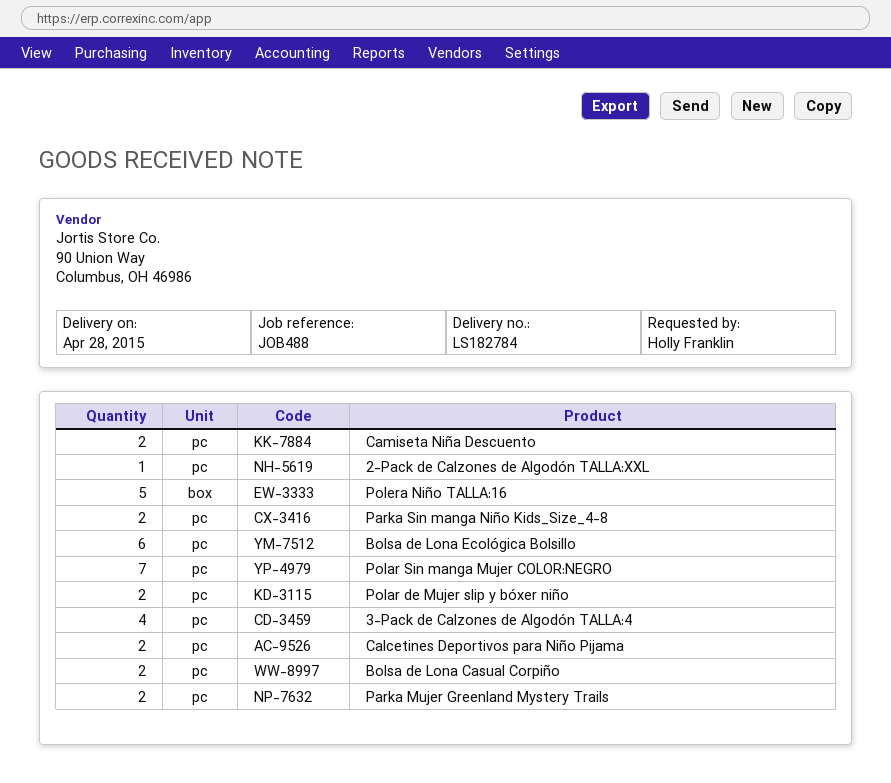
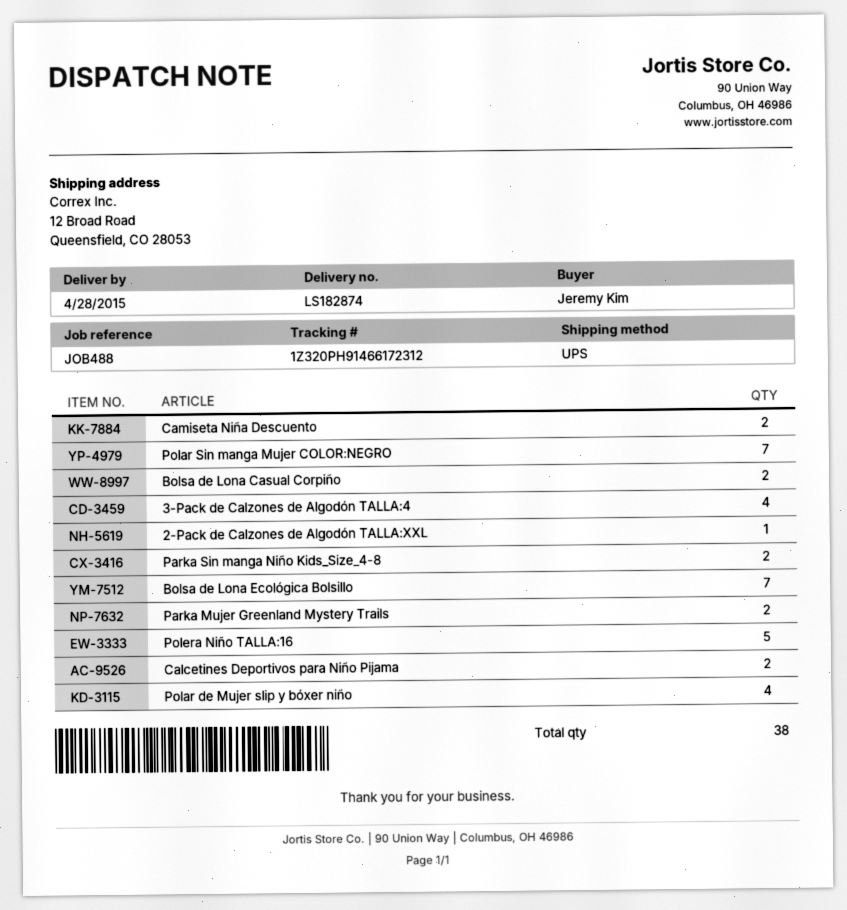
delivery note number: LS182784 -> LS182874
ordered by: Holly Franklin -> Jeremy Kim
Bolsa de Lona Ecológica Bolsillo: 6 -> 7
Polar de Mujer slip y bóxer niño: 2 -> 4

